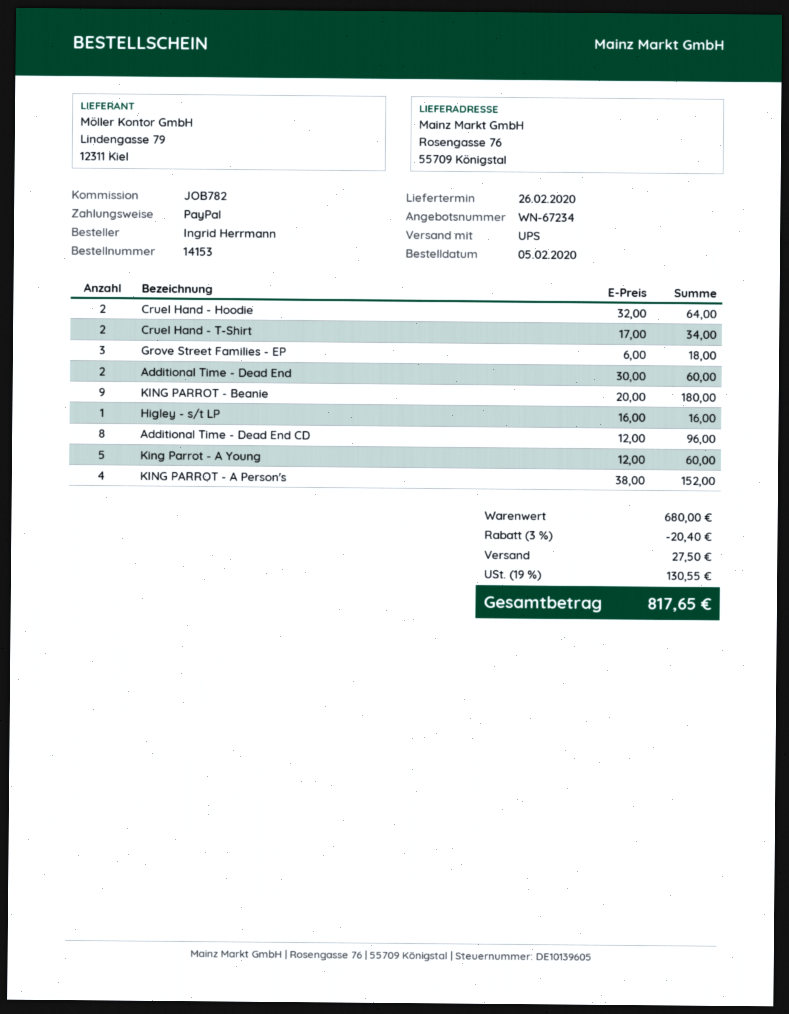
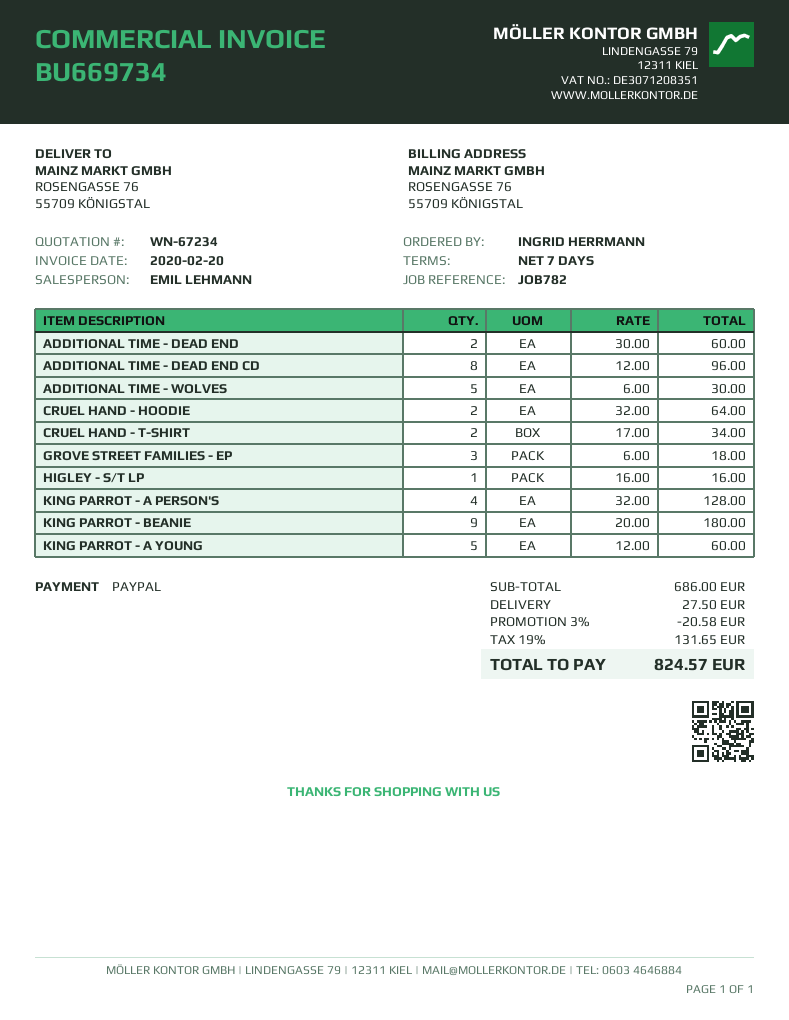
KING PARROT - A Person's: 4 x 38.00 = 152.00 -> 4 x 32.00 = 128.00
ADDITIONAL TIME - WOLVES: none -> 5 x 6.00 = 30.00
subtotal: 680.00 -> 686.00
discount: 3% = 20.40 -> 3% = 20.58
tax: 19% = 130.55 -> 19% = 131.65
total: 817.65 -> 824.57

